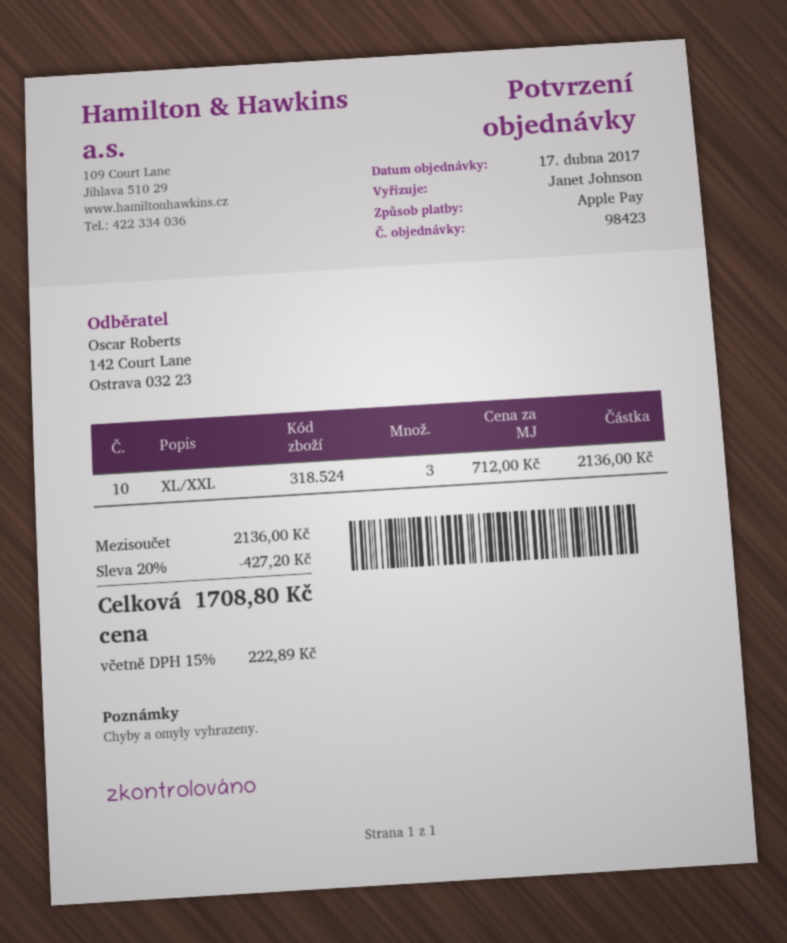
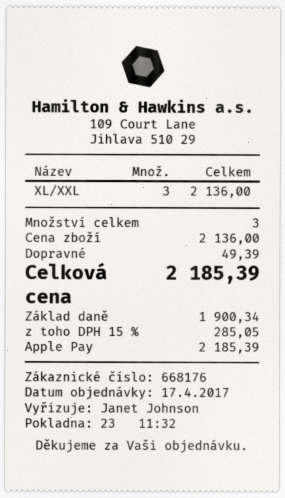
discount: 20% = 427.20 -> none
shipping: none -> 49.39
tax: 15% = 222.89 -> 15% = 285.05
total: 1708.80 -> 2185.39

